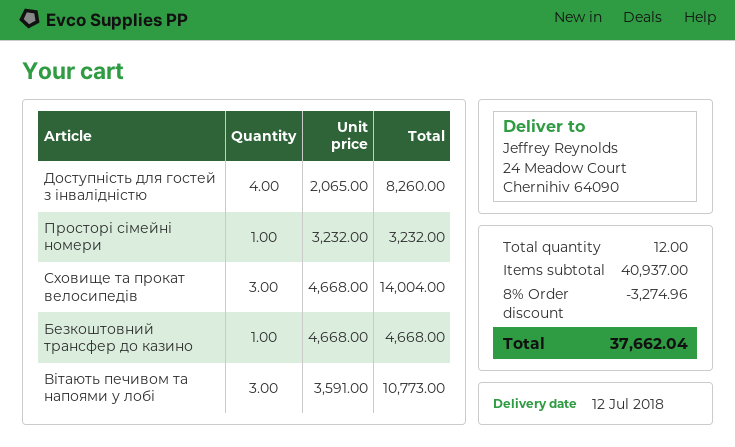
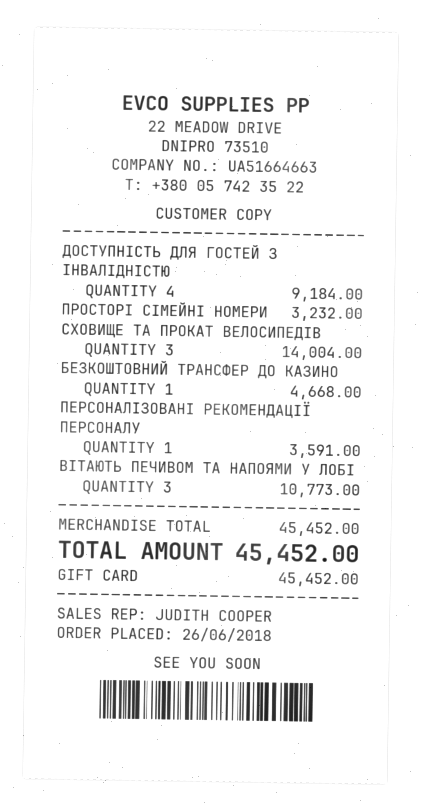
Доступність для гостей з інвалідністю: 4 for 8260.00 -> 4 for 9184.00
ПЕРСОНАЛІЗОВАНІ РЕКОМЕНДАЦІЇ ПЕРСОНАЛУ: none -> 1 for 3591.00
subtotal: 40937.00 -> 45452.00
discount: 8% = 3274.96 -> none
total: 37662.04 -> 45452.00

